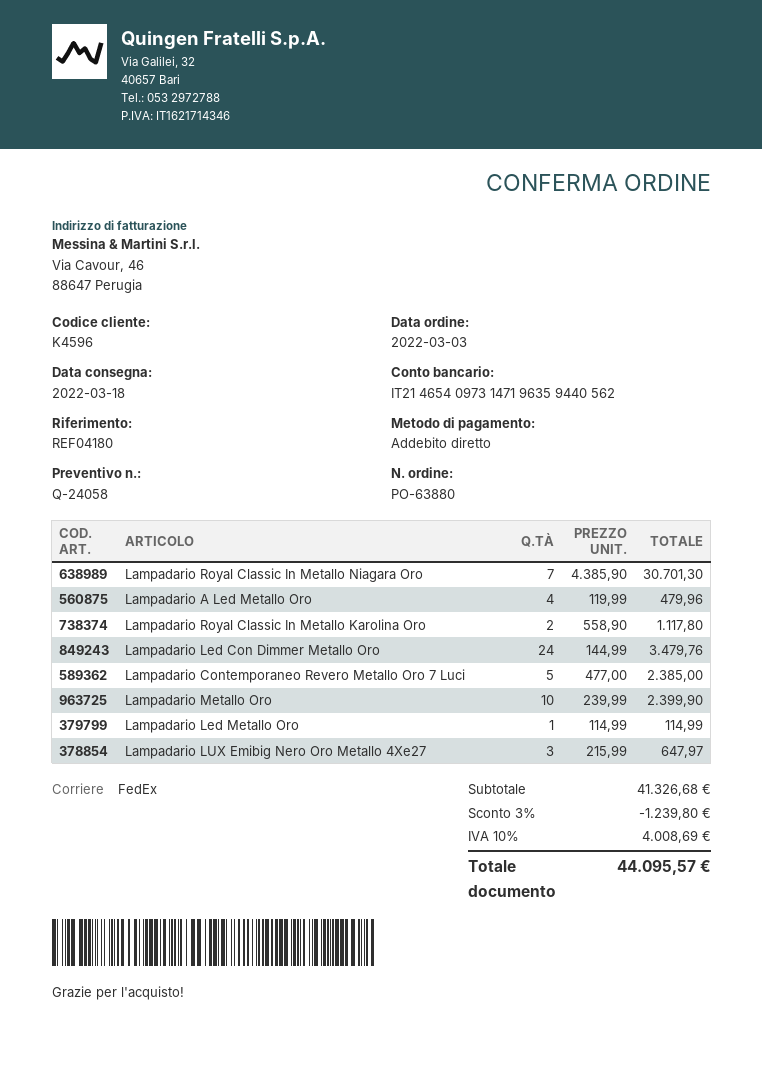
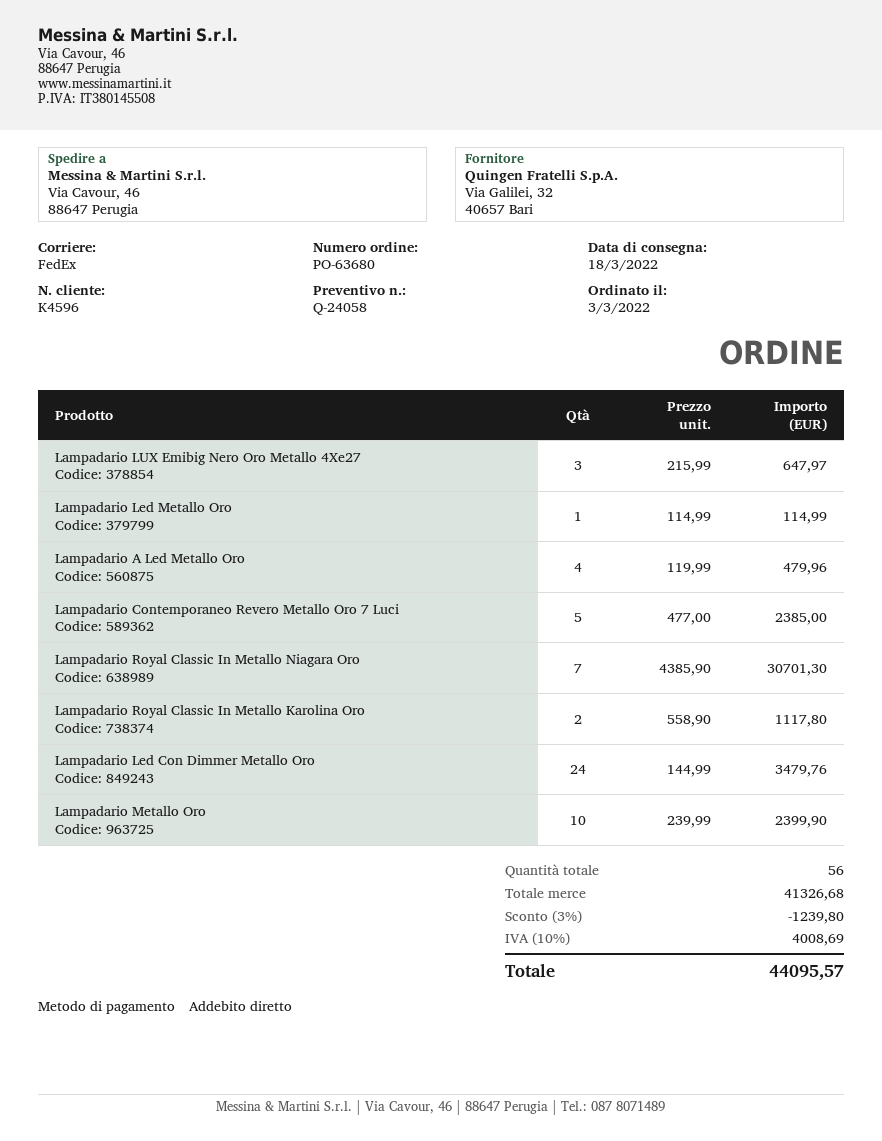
order number: PO-63880 -> PO-63680

